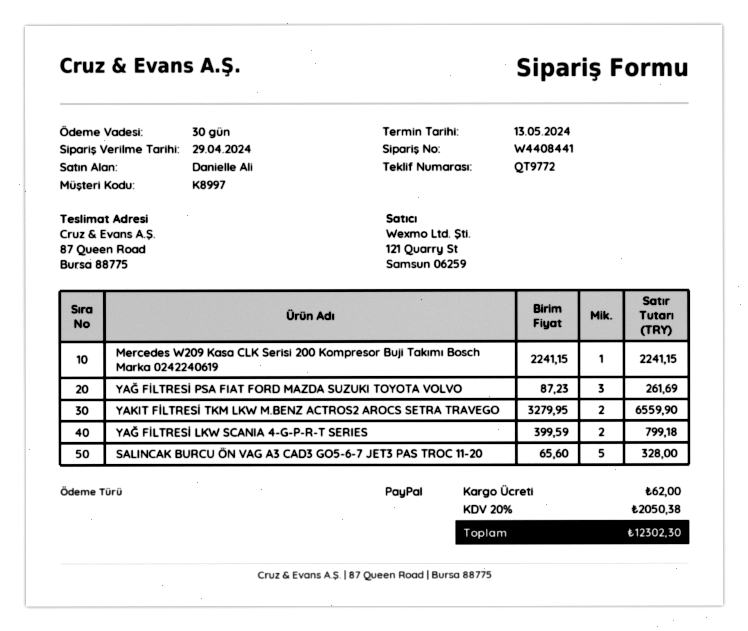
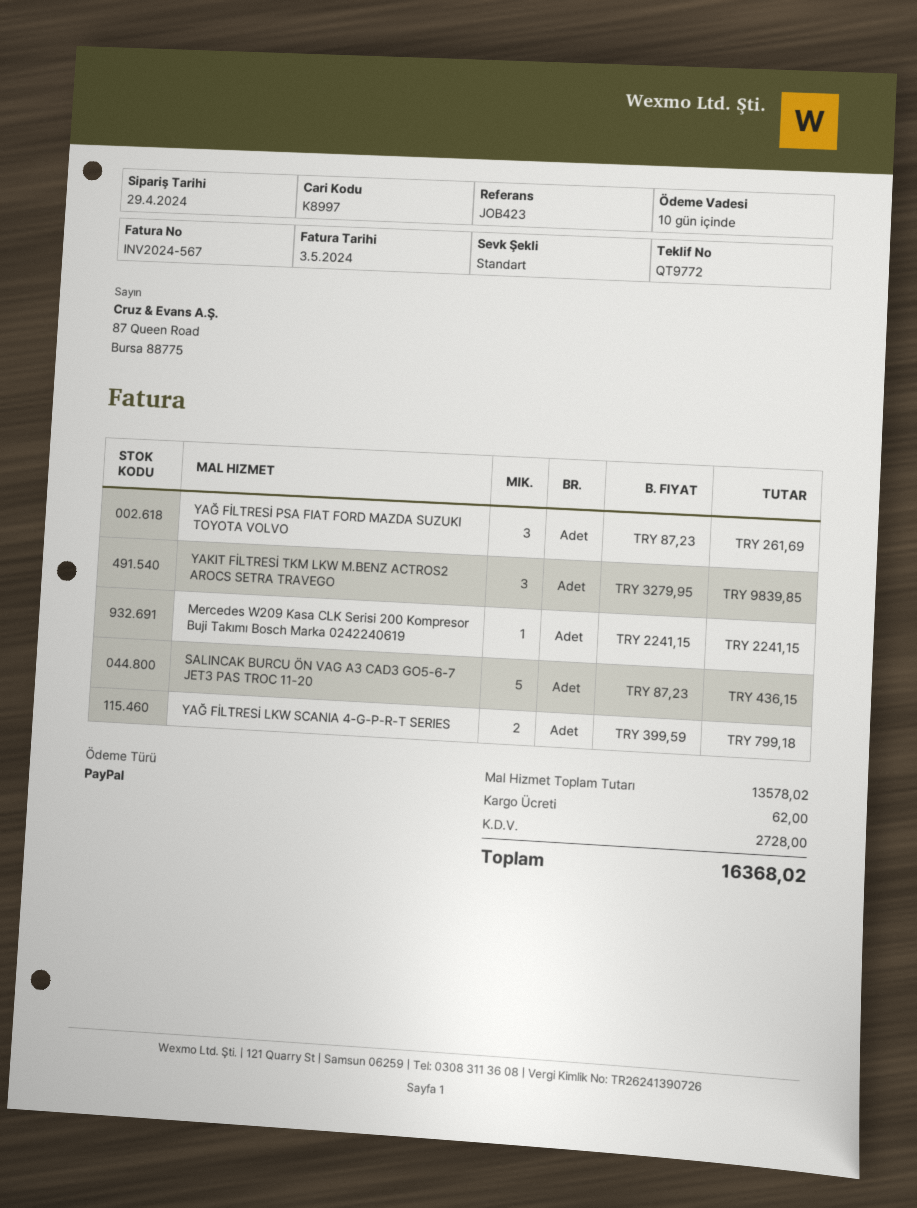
payment terms: 30 days -> 10 days
YAKIT FİLTRESİ TKM LKW M.BENZ ACTROS2 AROCS SETRA TRAVEGO: 2 x 3279.95 = 6559.90 -> 3 x 3279.95 = 9839.85
SALINCAK BURCU ÖN VAG A3 CAD3 GO5-6-7 JET3 PAS TROC 11-20: 5 x 65.60 = 328.00 -> 5 x 87.23 = 436.15
tax: 2050.38 -> 2728.00
total: 12302.30 -> 16368.02

